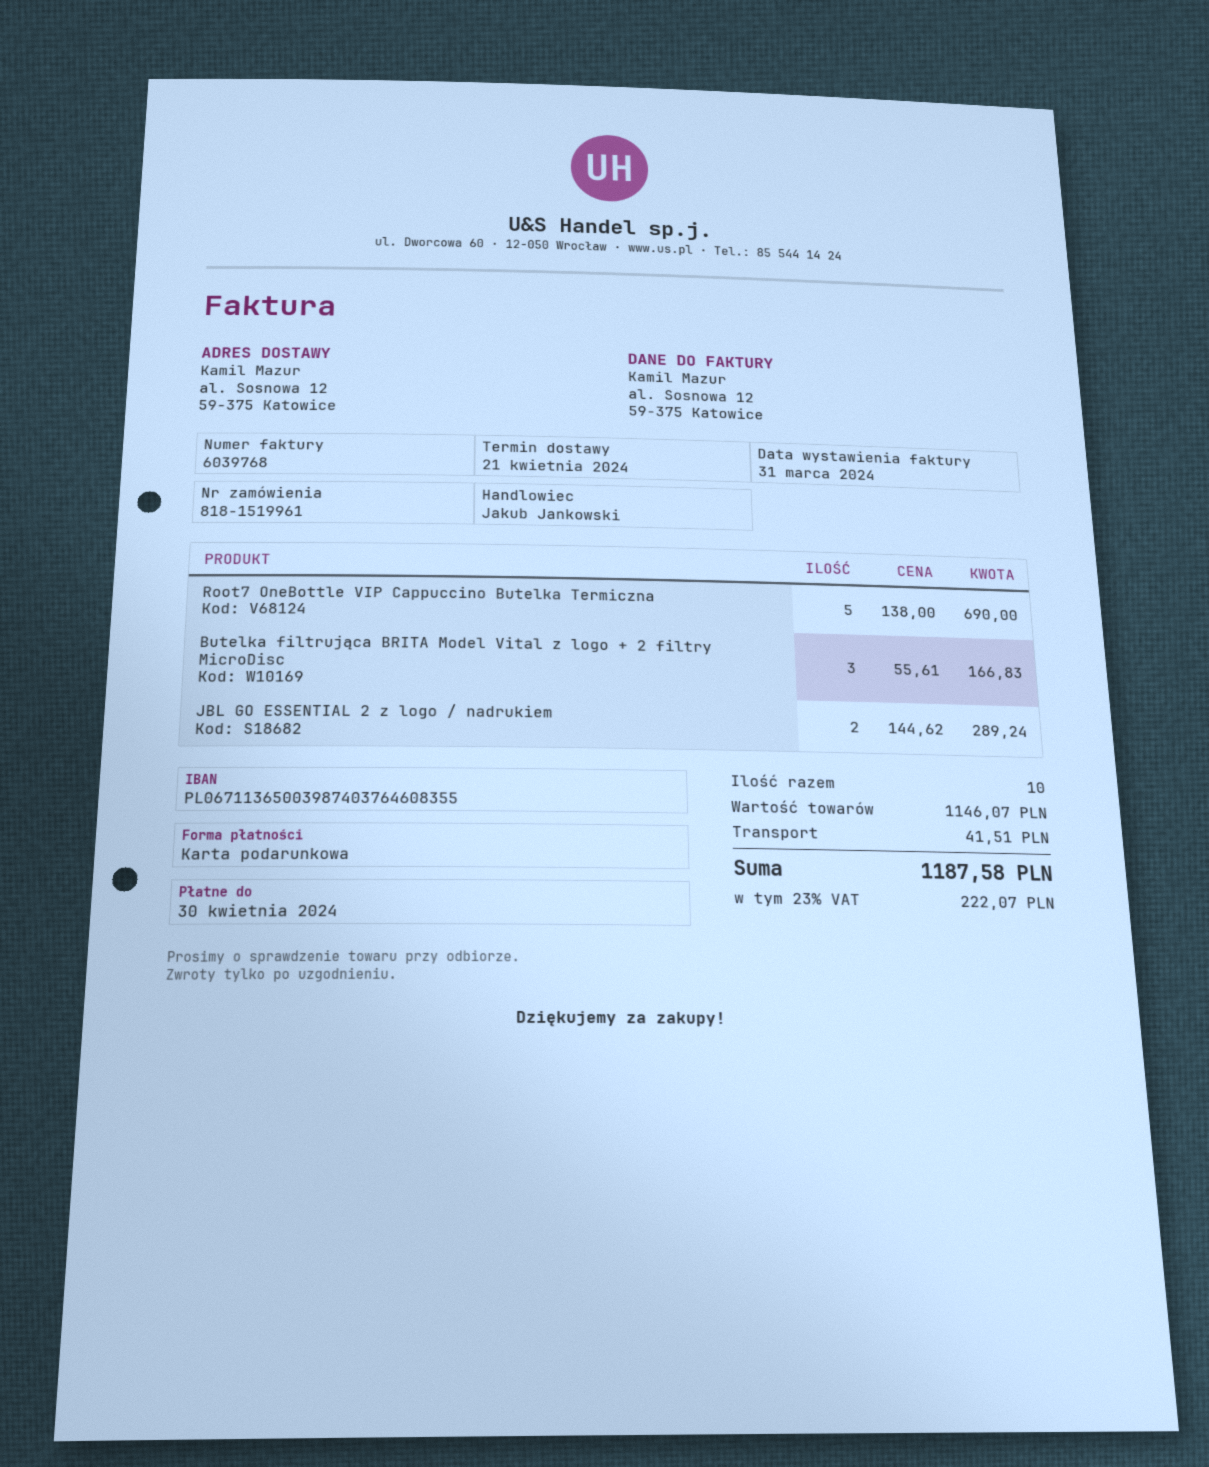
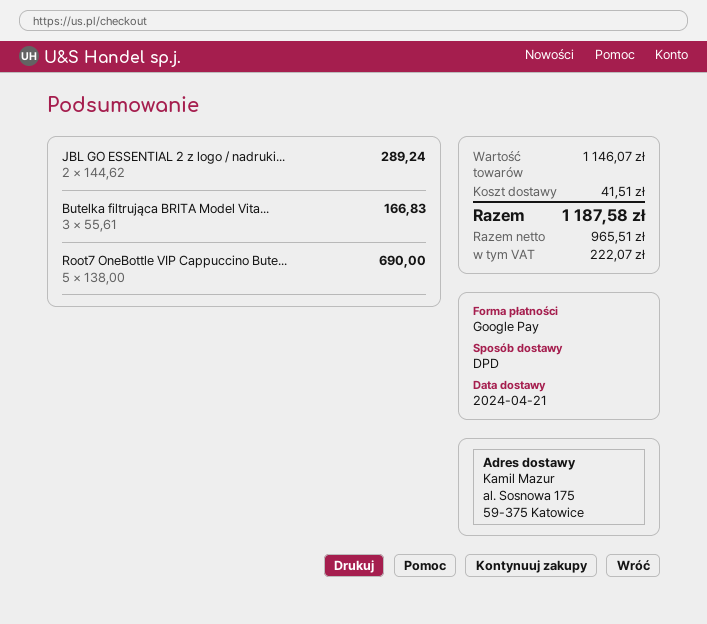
payment method: gift card -> Google Pay
ship to: al. Sosnowa 12, 59-375 Katowice -> al. Sosnowa 175, 59-375 Katowice

